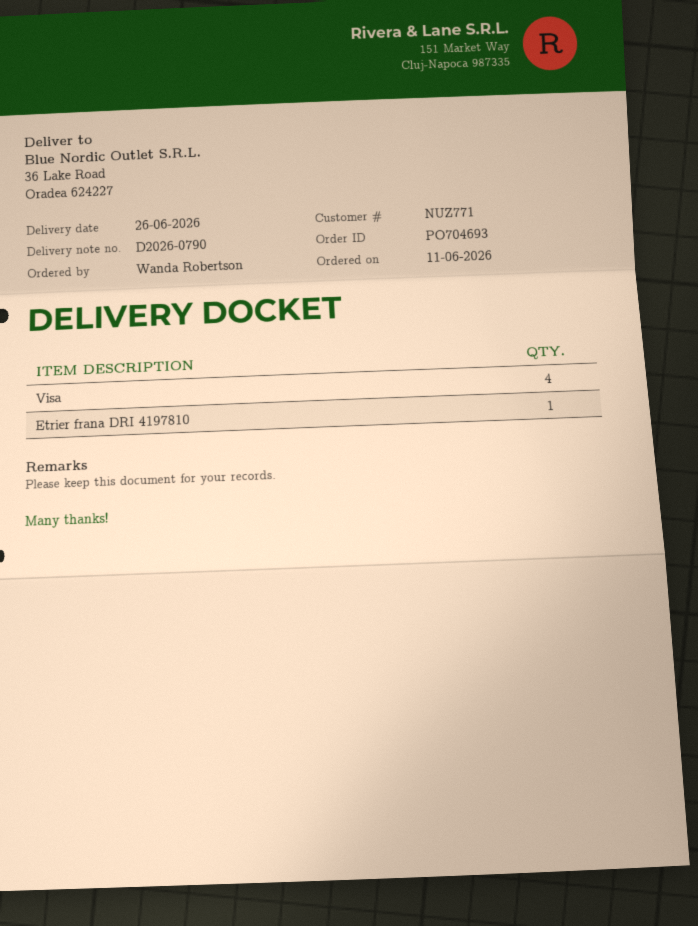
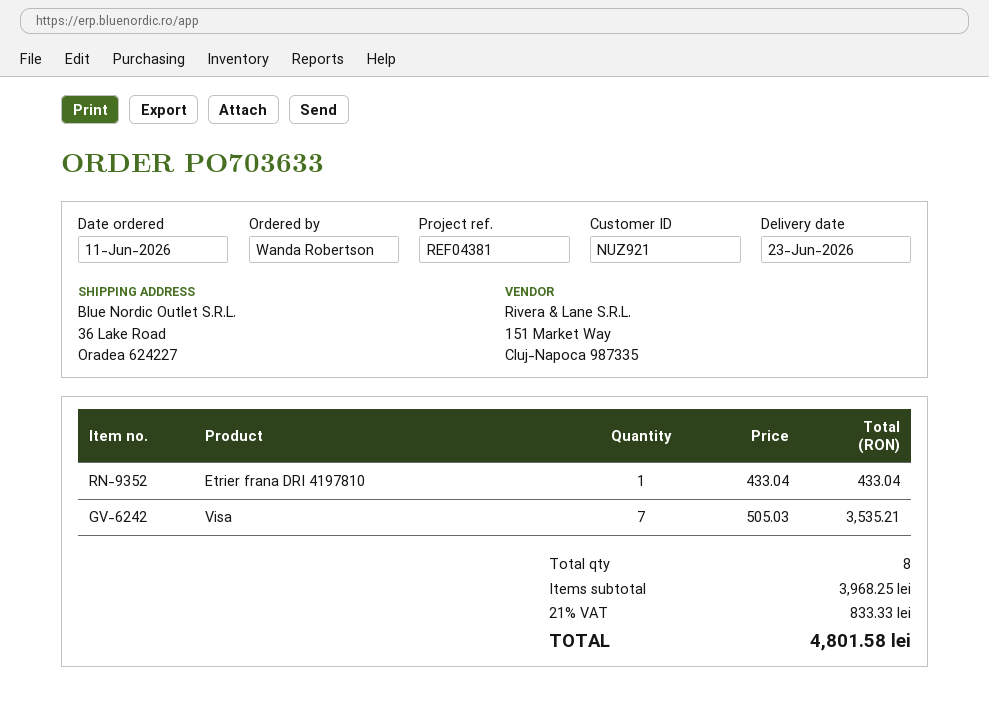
order number: PO704693 -> PO703633
delivery date: 2026-06-26 -> 2026-06-23
customer number: NUZ771 -> NUZ921
Visa: 4 -> 7

